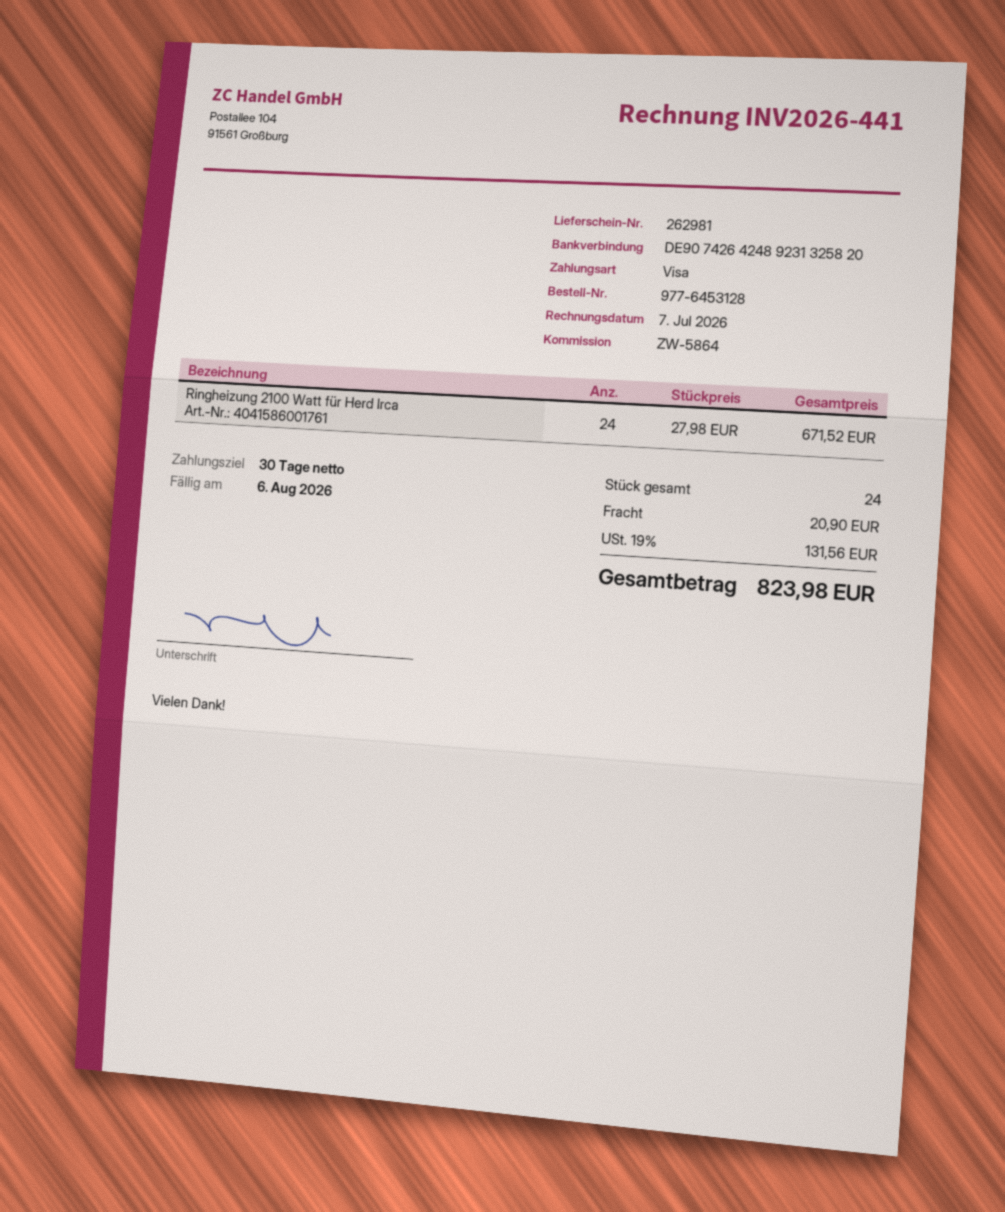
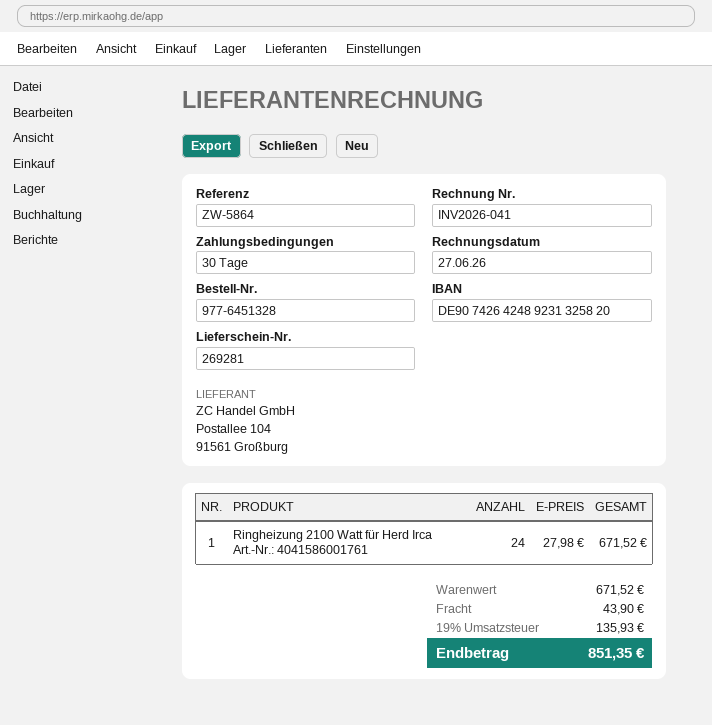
order number: 977-6453128 -> 977-6451328
delivery note number: 262981 -> 269281
invoice number: INV2026-441 -> INV2026-041
invoice date: 2026-07-07 -> 2026-06-27
shipping: 20.90 -> 43.90
tax: 19% = 131.56 -> 19% = 135.93
total: 823.98 -> 851.35

